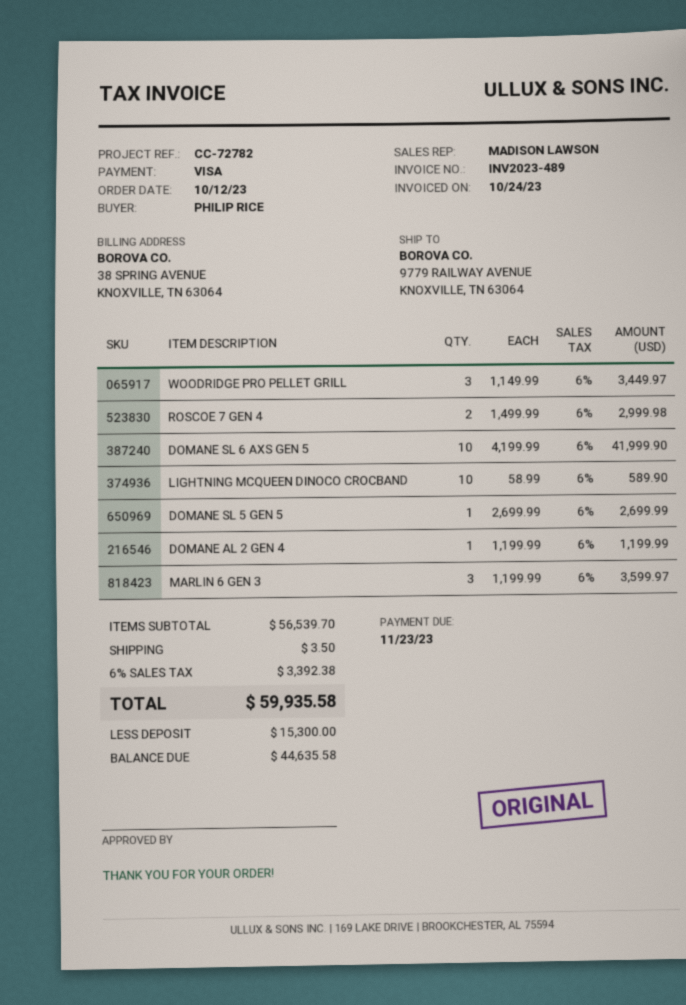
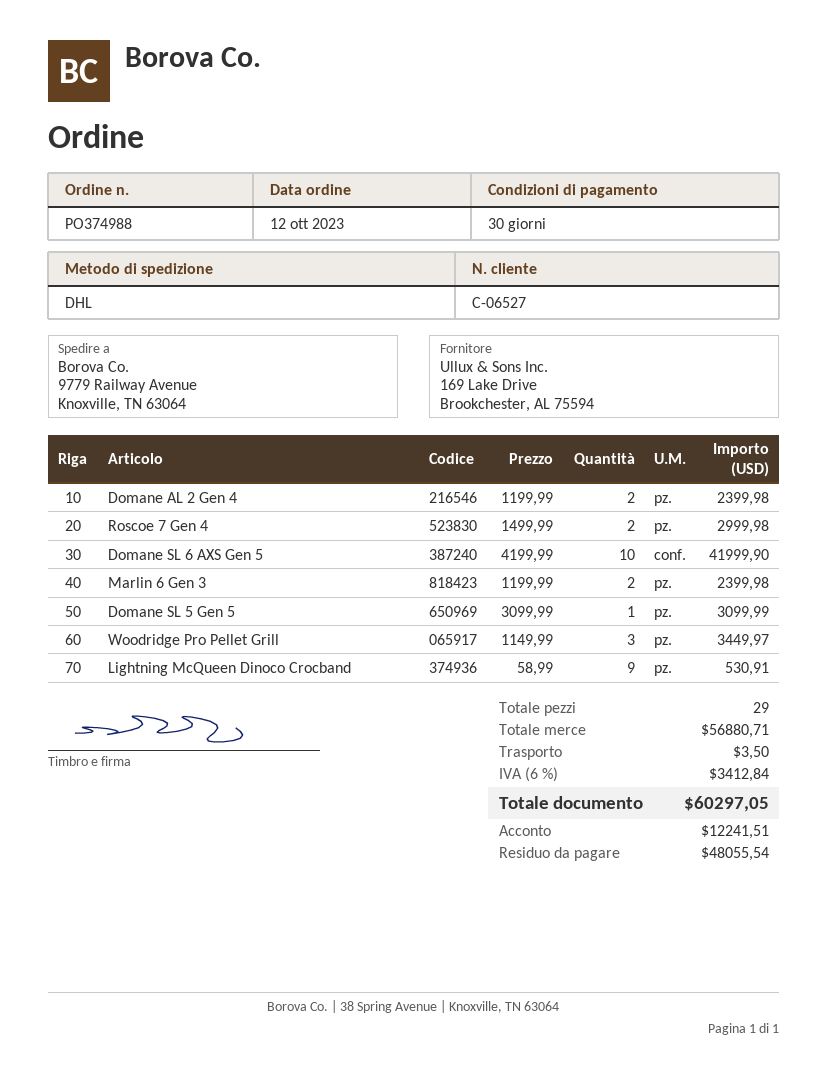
LIGHTNING MCQUEEN DINOCO CROCBAND: 10 x 58.99 = 589.90 -> 9 x 58.99 = 530.91
DOMANE SL 5 GEN 5: 1 x 2699.99 = 2699.99 -> 1 x 3099.99 = 3099.99
DOMANE AL 2 GEN 4: 1 x 1199.99 = 1199.99 -> 2 x 1199.99 = 2399.98
MARLIN 6 GEN 3: 3 x 1199.99 = 3599.97 -> 2 x 1199.99 = 2399.98
subtotal: 56539.70 -> 56880.71
tax: 6% = 3392.38 -> 6% = 3412.84
total: 59935.58 -> 60297.05
deposit: 15300.00 -> 12241.51
balance: 44635.58 -> 48055.54

